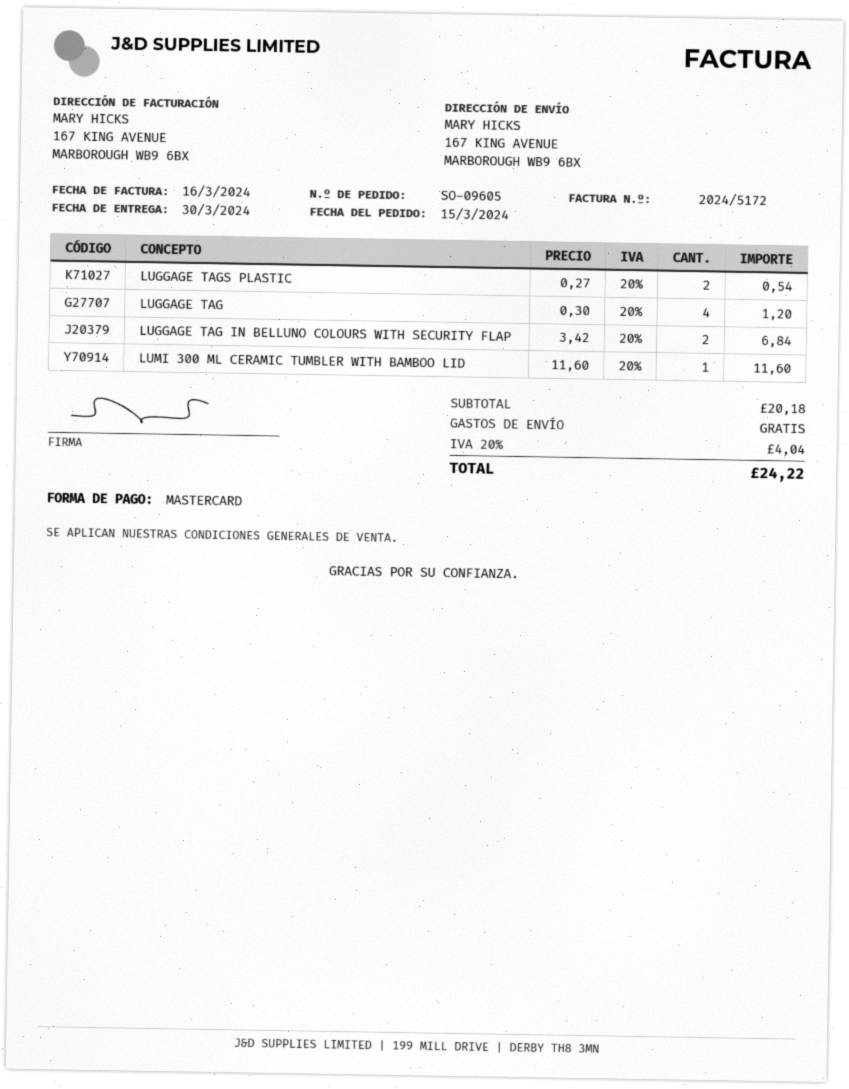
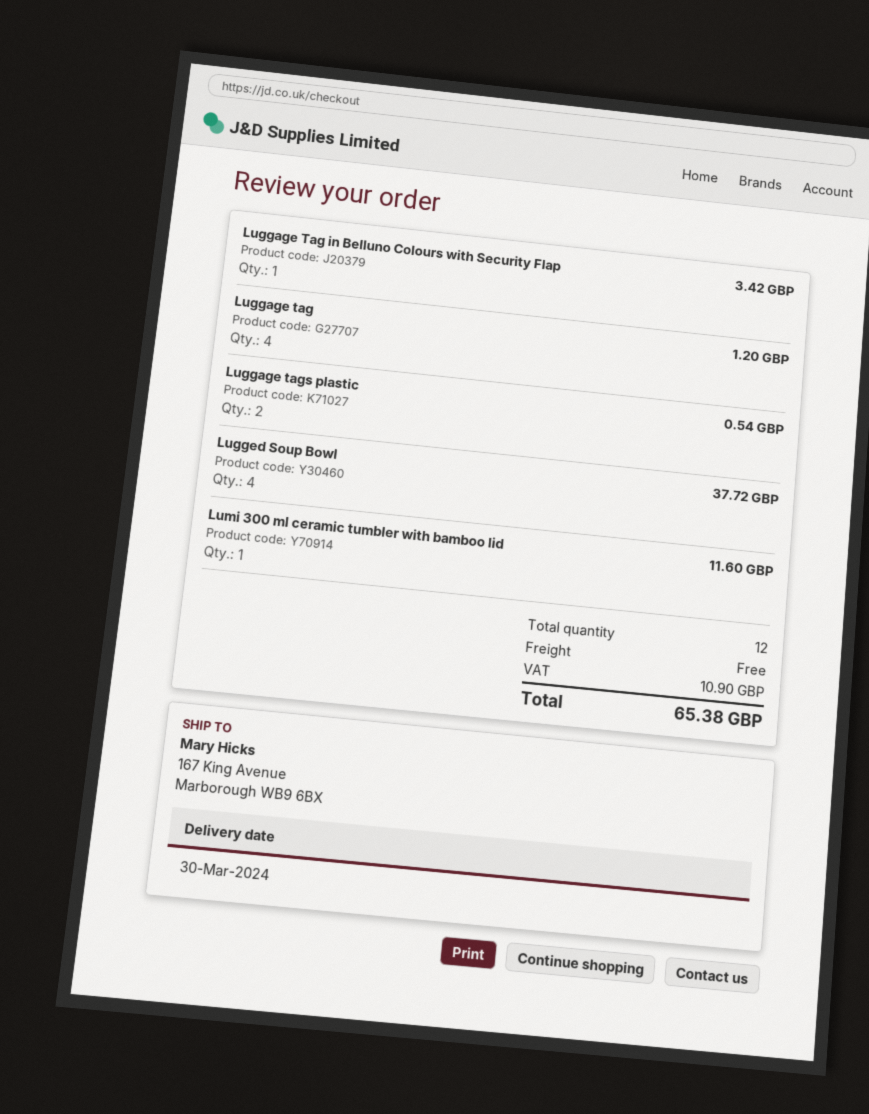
LUGGAGE TAG IN BELLUNO COLOURS WITH SECURITY FLAP: 2 for 6.84 -> 1 for 3.42
Lugged Soup Bowl: none -> 4 for 37.72
tax: 4.04 -> 10.90
total: 24.22 -> 65.38

